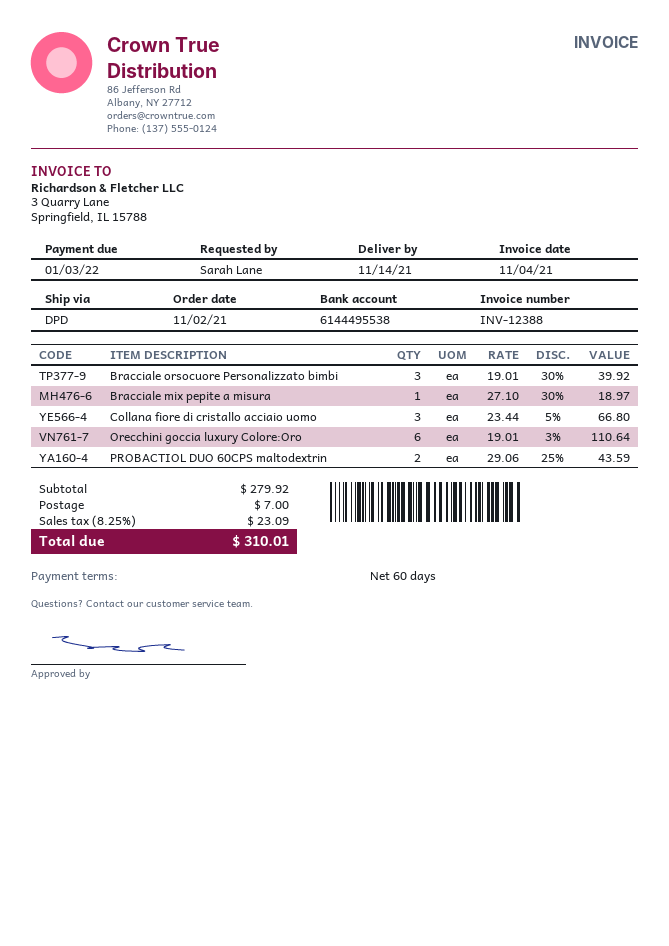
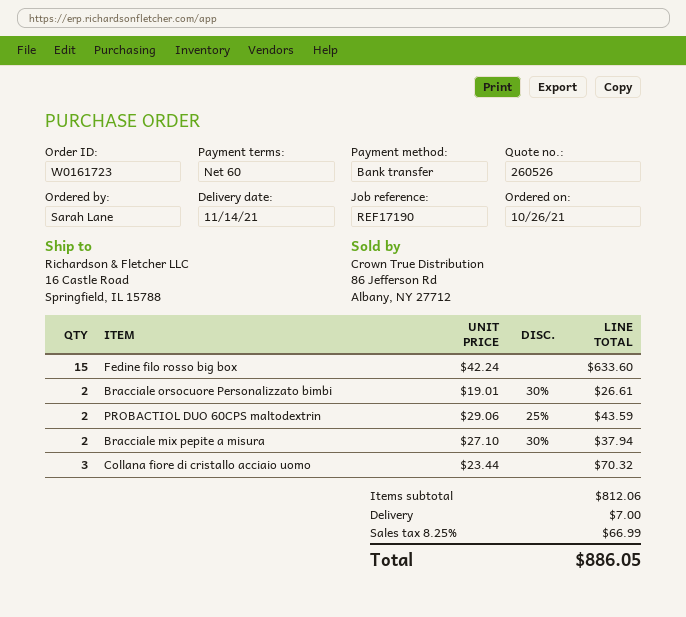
order date: 2021-11-02 -> 2021-10-26
Bracciale orsocuore Personalizzato bimbi: 3 x 19.01 - 30% = 39.92 -> 2 x 19.01 - 30% = 26.61
Bracciale mix pepite a misura: 1 x 27.10 - 30% = 18.97 -> 2 x 27.10 - 30% = 37.94
Collana fiore di cristallo acciaio uomo: 3 x 23.44 - 5% = 66.80 -> 3 x 23.44 = 70.32
Orecchini goccia luxury Colore:Oro: 6 x 19.01 - 3% = 110.64 -> none
Fedine filo rosso big box: none -> 15 x 42.24 = 633.60
subtotal: 279.92 -> 812.06
tax: 8.25% = 23.09 -> 8.25% = 66.99
total: 310.01 -> 886.05

